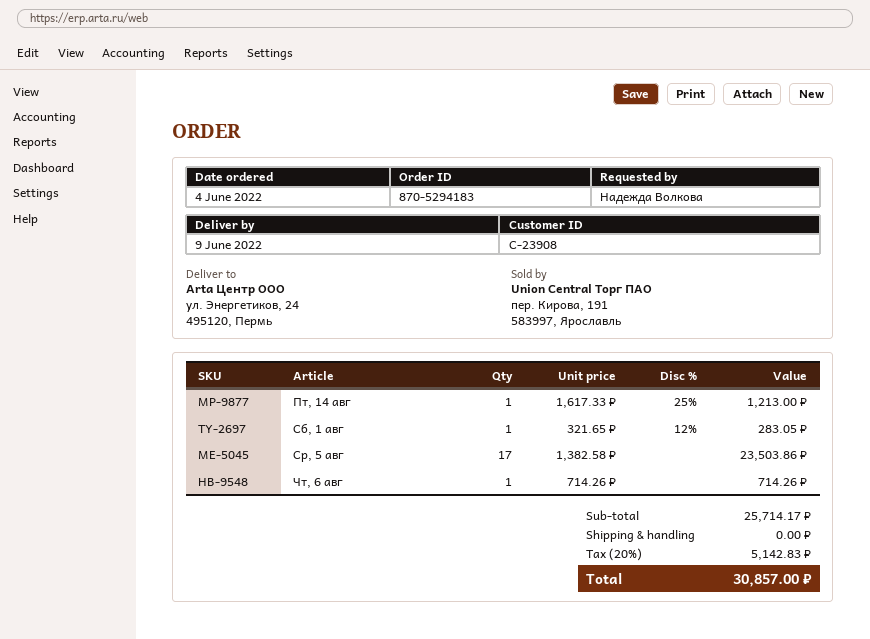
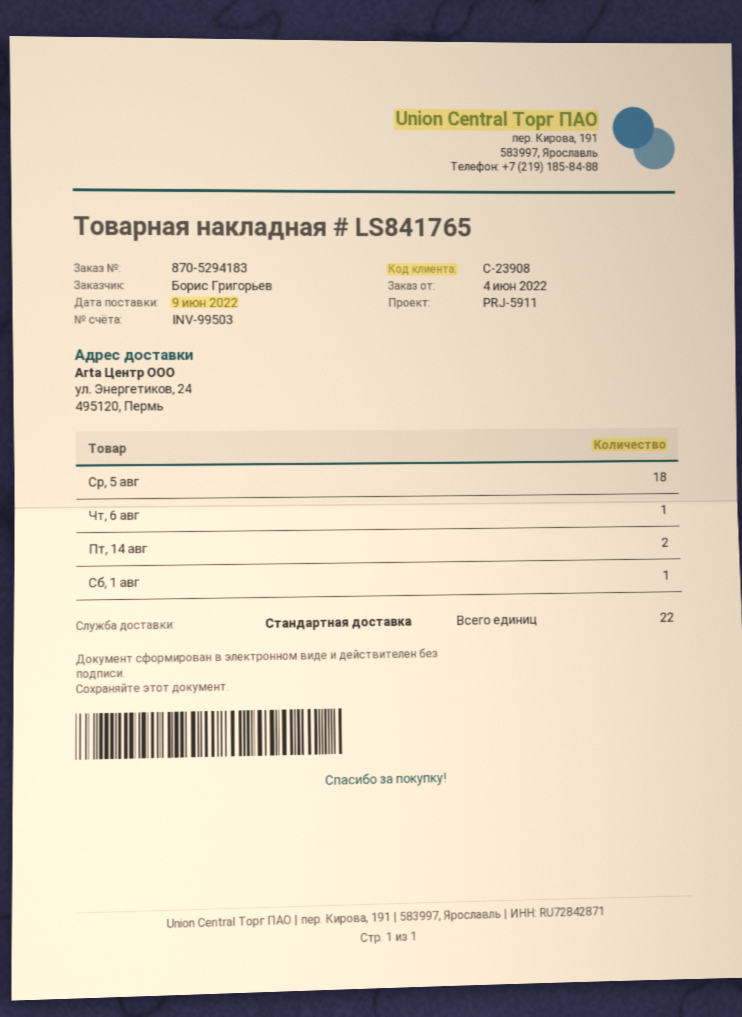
ordered by: Надежда Волкова -> Борис Григорьев
Пт, 14 авг: 1 -> 2
Ср, 5 авг: 17 -> 18

